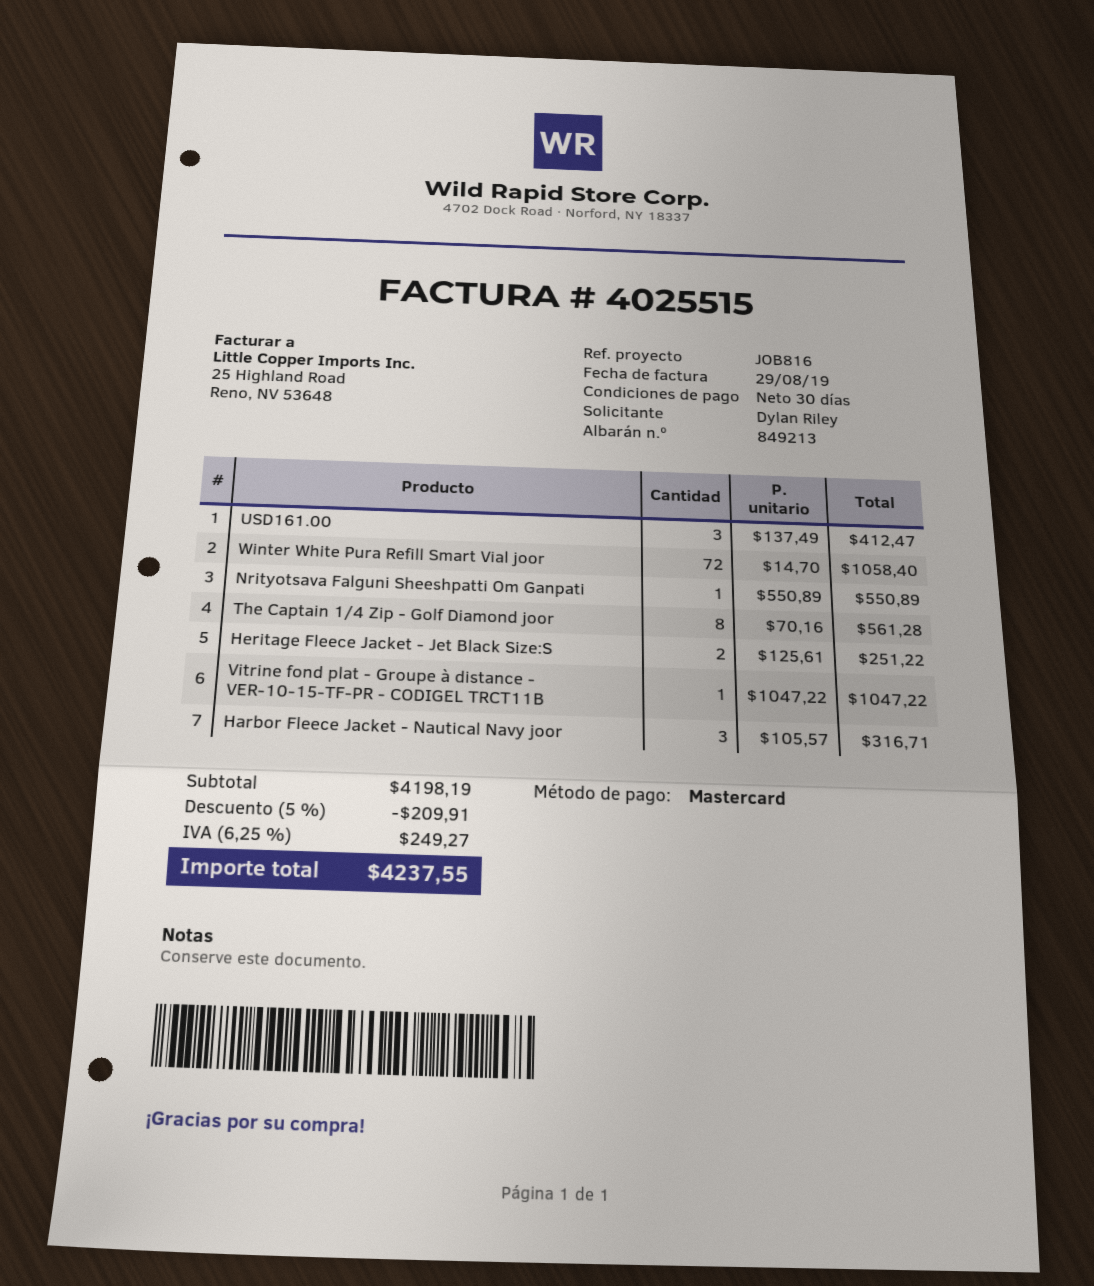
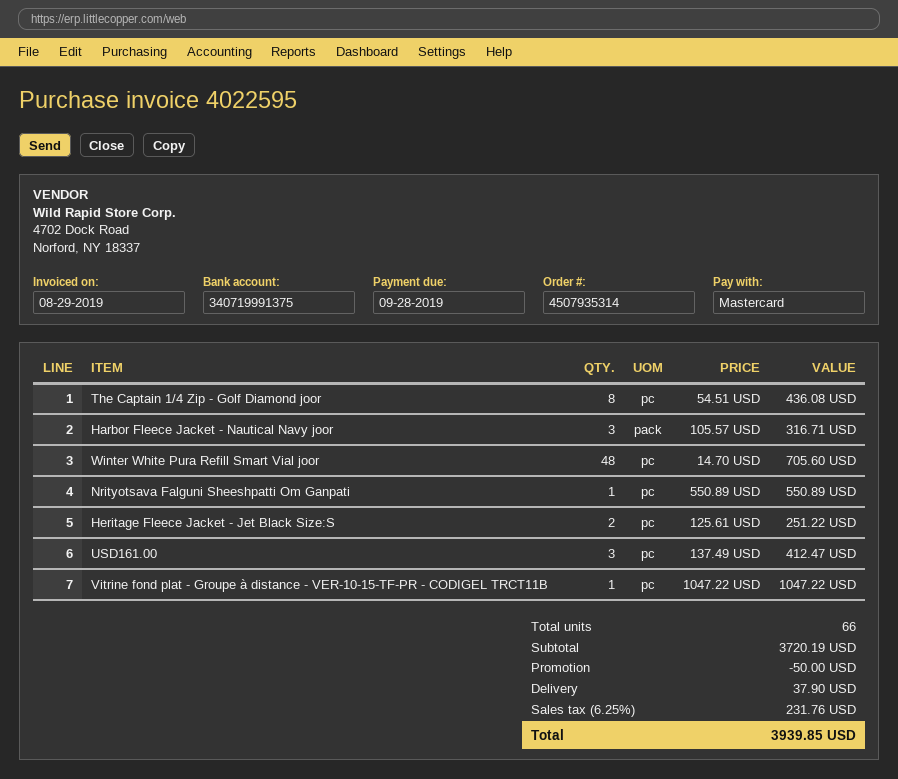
invoice number: 4025515 -> 4022595
Winter White Pura Refill Smart Vial joor: 72 x 14.70 = 1058.40 -> 48 x 14.70 = 705.60
The Captain 1/4 Zip - Golf Diamond joor: 8 x 70.16 = 561.28 -> 8 x 54.51 = 436.08
subtotal: 4198.19 -> 3720.19
discount: 209.91 -> 50.00
shipping: none -> 37.90
tax: 6.25% = 249.27 -> 6.25% = 231.76
total: 4237.55 -> 3939.85

